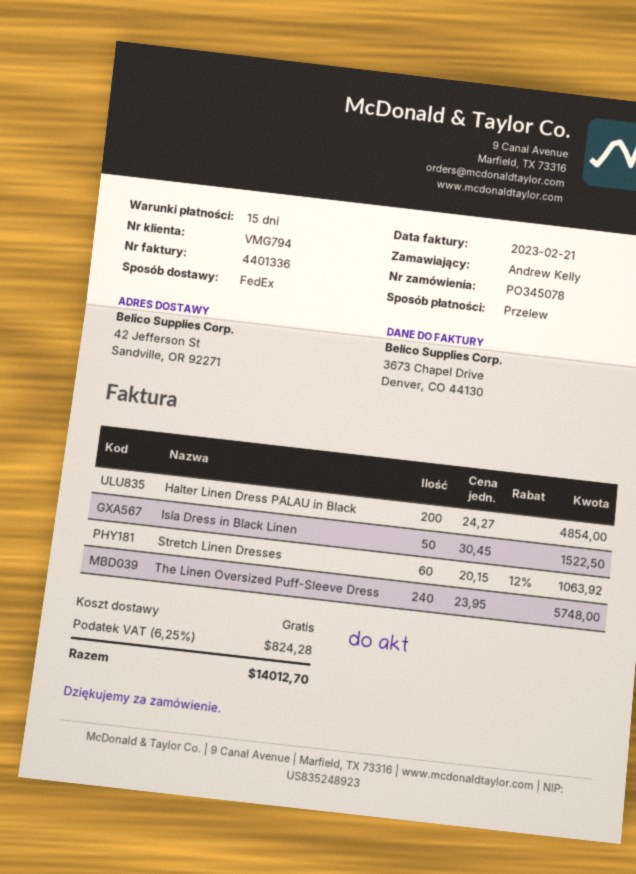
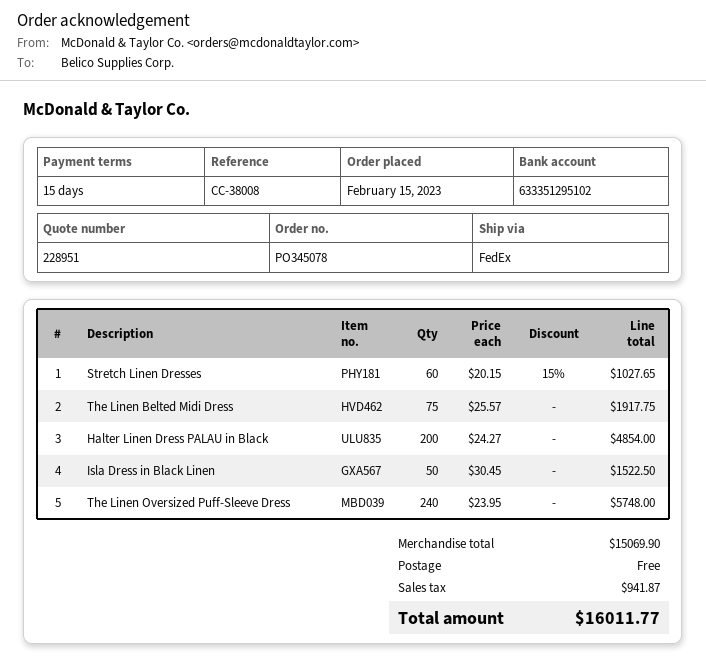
Stretch Linen Dresses: 60 x 20.15 - 12% = 1063.92 -> 60 x 20.15 - 15% = 1027.65
The Linen Belted Midi Dress: none -> 75 x 25.57 = 1917.75
tax: 824.28 -> 941.87
total: 14012.70 -> 16011.77

